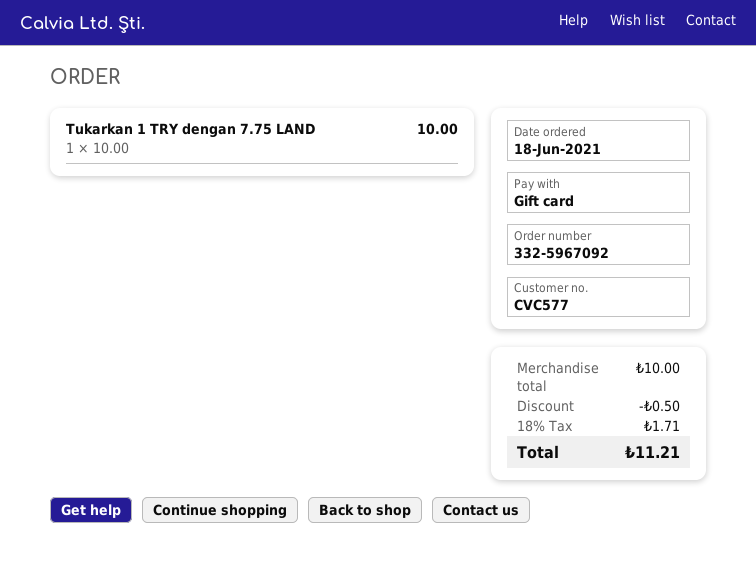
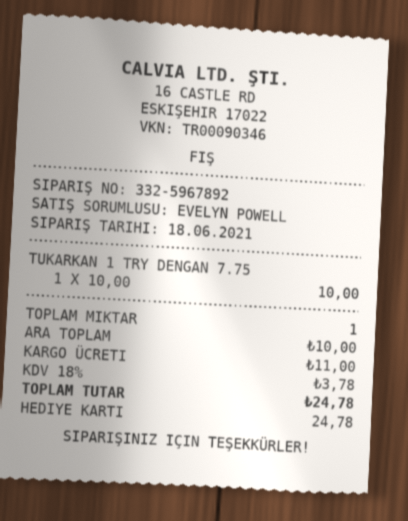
order number: 332-5967092 -> 332-5967892
discount: 0.50 -> none
shipping: none -> 11.00
tax: 18% = 1.71 -> 18% = 3.78
total: 11.21 -> 24.78

